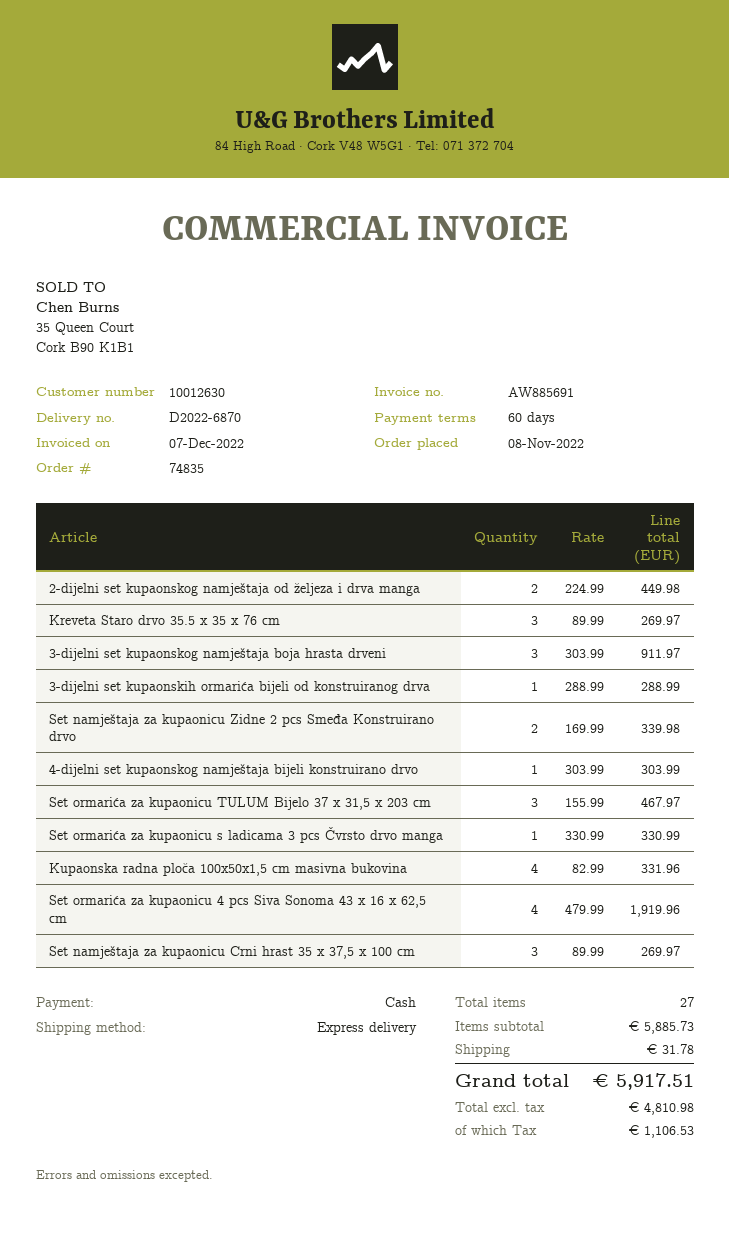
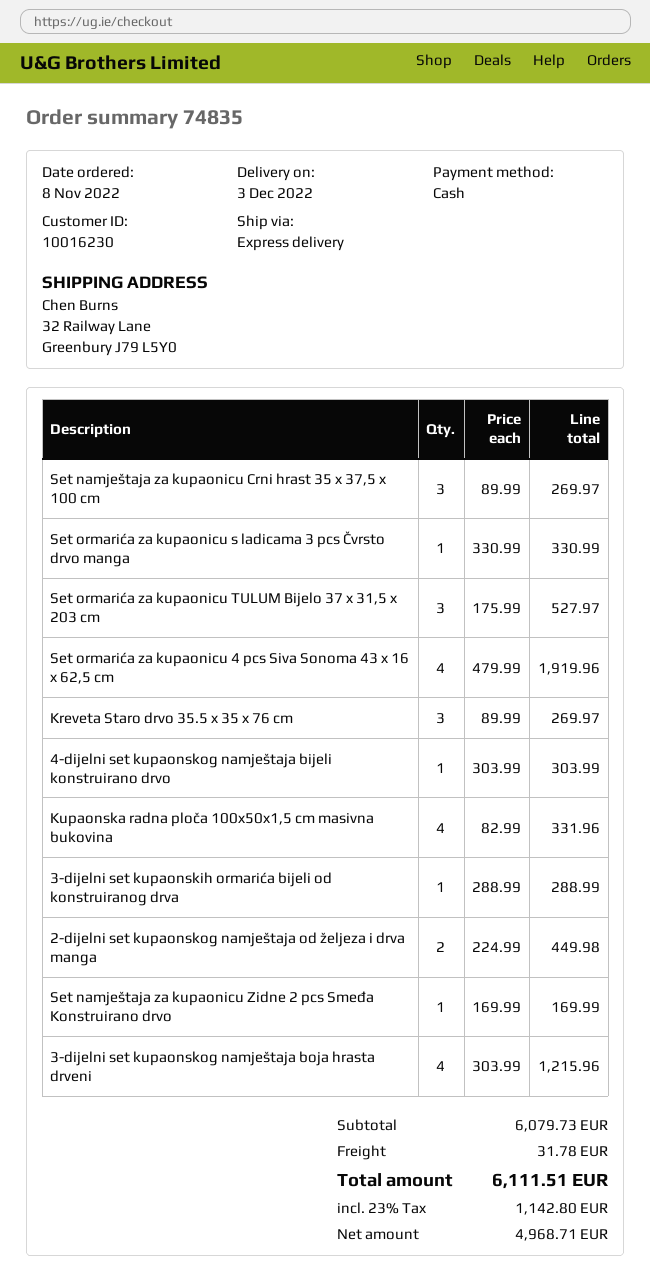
customer number: 10012630 -> 10016230
3-dijelni set kupaonskog namještaja boja hrasta drveni: 3 x 303.99 = 911.97 -> 4 x 303.99 = 1215.96
Set namještaja za kupaonicu Zidne 2 pcs Smeđa Konstruirano drvo: 2 x 169.99 = 339.98 -> 1 x 169.99 = 169.99
Set ormarića za kupaonicu TULUM Bijelo 37 x 31,5 x 203 cm: 3 x 155.99 = 467.97 -> 3 x 175.99 = 527.97
subtotal: 5885.73 -> 6079.73
net: 4810.98 -> 4968.71
tax: 1106.53 -> 1142.80
total: 5917.51 -> 6111.51

